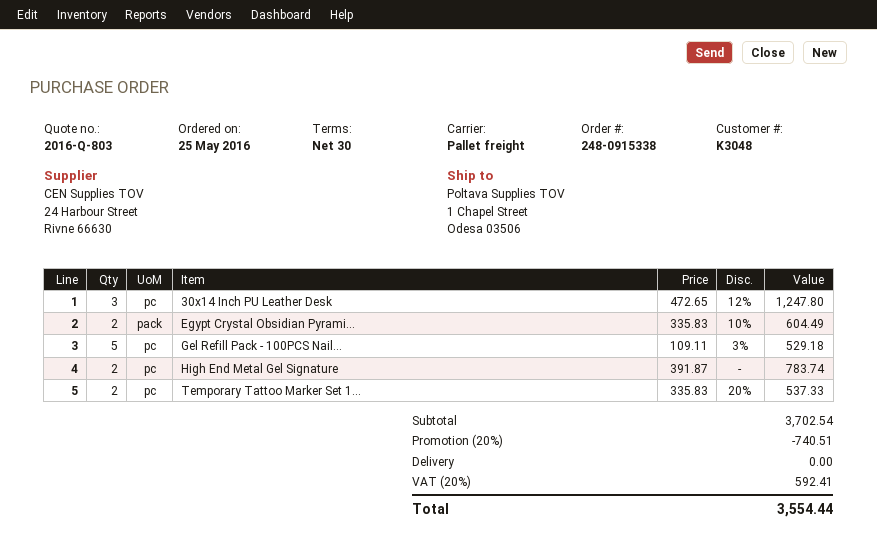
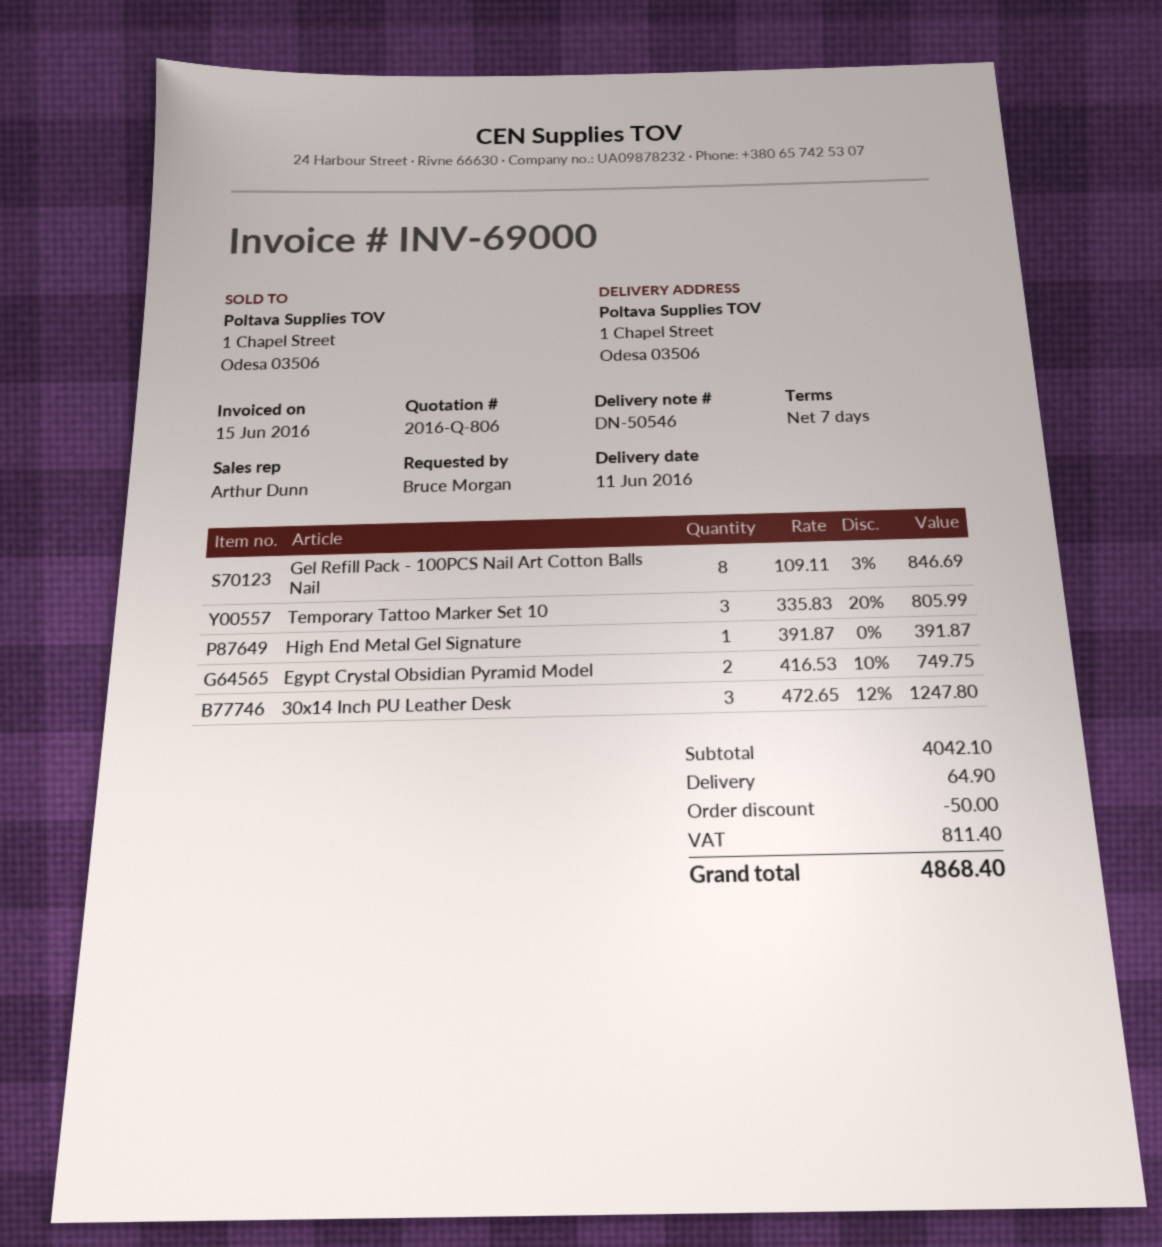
quote number: 2016-Q-803 -> 2016-Q-806
payment terms: 30 days -> 7 days
Egypt Crystal Obsidian Pyrami...: 2 x 335.83 - 10% = 604.49 -> 2 x 416.53 - 10% = 749.75
Gel Refill Pack - 100PCS Nail...: 5 x 109.11 - 3% = 529.18 -> 8 x 109.11 - 3% = 846.69
High End Metal Gel Signature: 2 x 391.87 = 783.74 -> 1 x 391.87 = 391.87
Temporary Tattoo Marker Set 1...: 2 x 335.83 - 20% = 537.33 -> 3 x 335.83 - 20% = 805.99
subtotal: 3702.54 -> 4042.10
discount: 740.51 -> 50.00
shipping: 0.00 -> 64.90
tax: 592.41 -> 811.40
total: 3554.44 -> 4868.40

